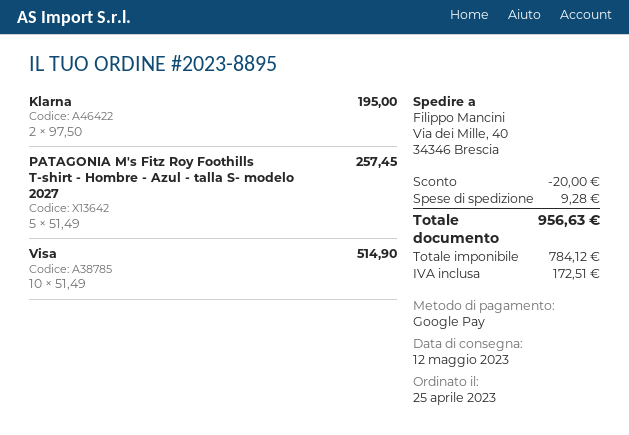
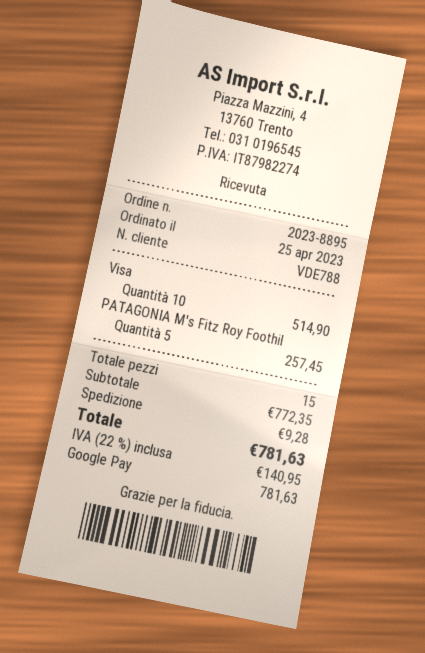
Klarna: 2 for 195.00 -> none
discount: 20.00 -> none
tax: 172.51 -> 140.95
total: 956.63 -> 781.63

